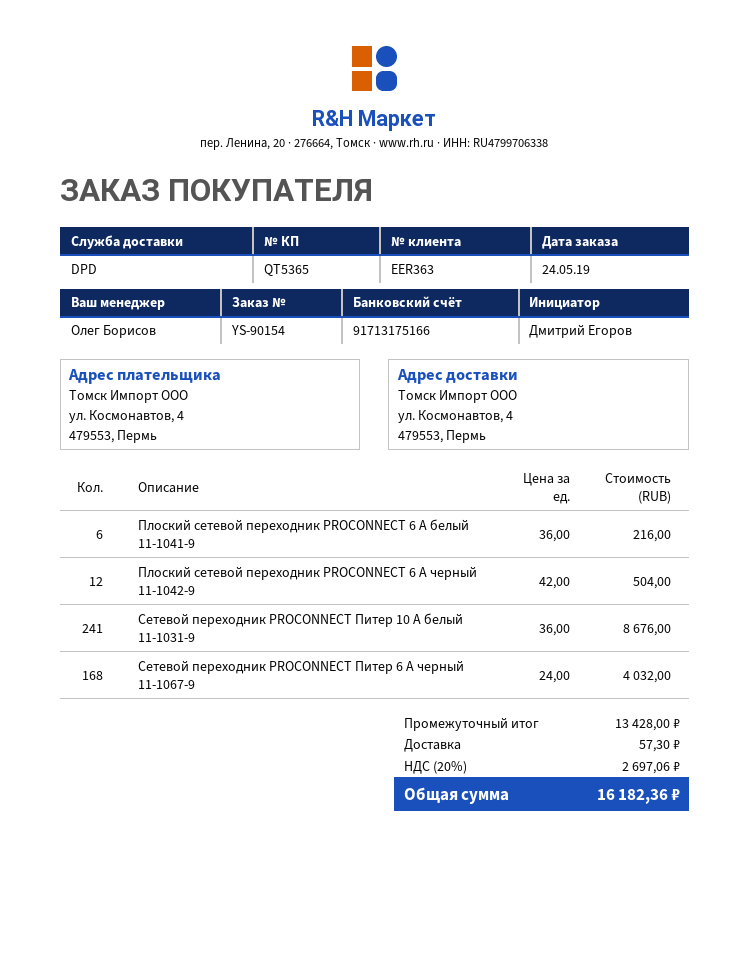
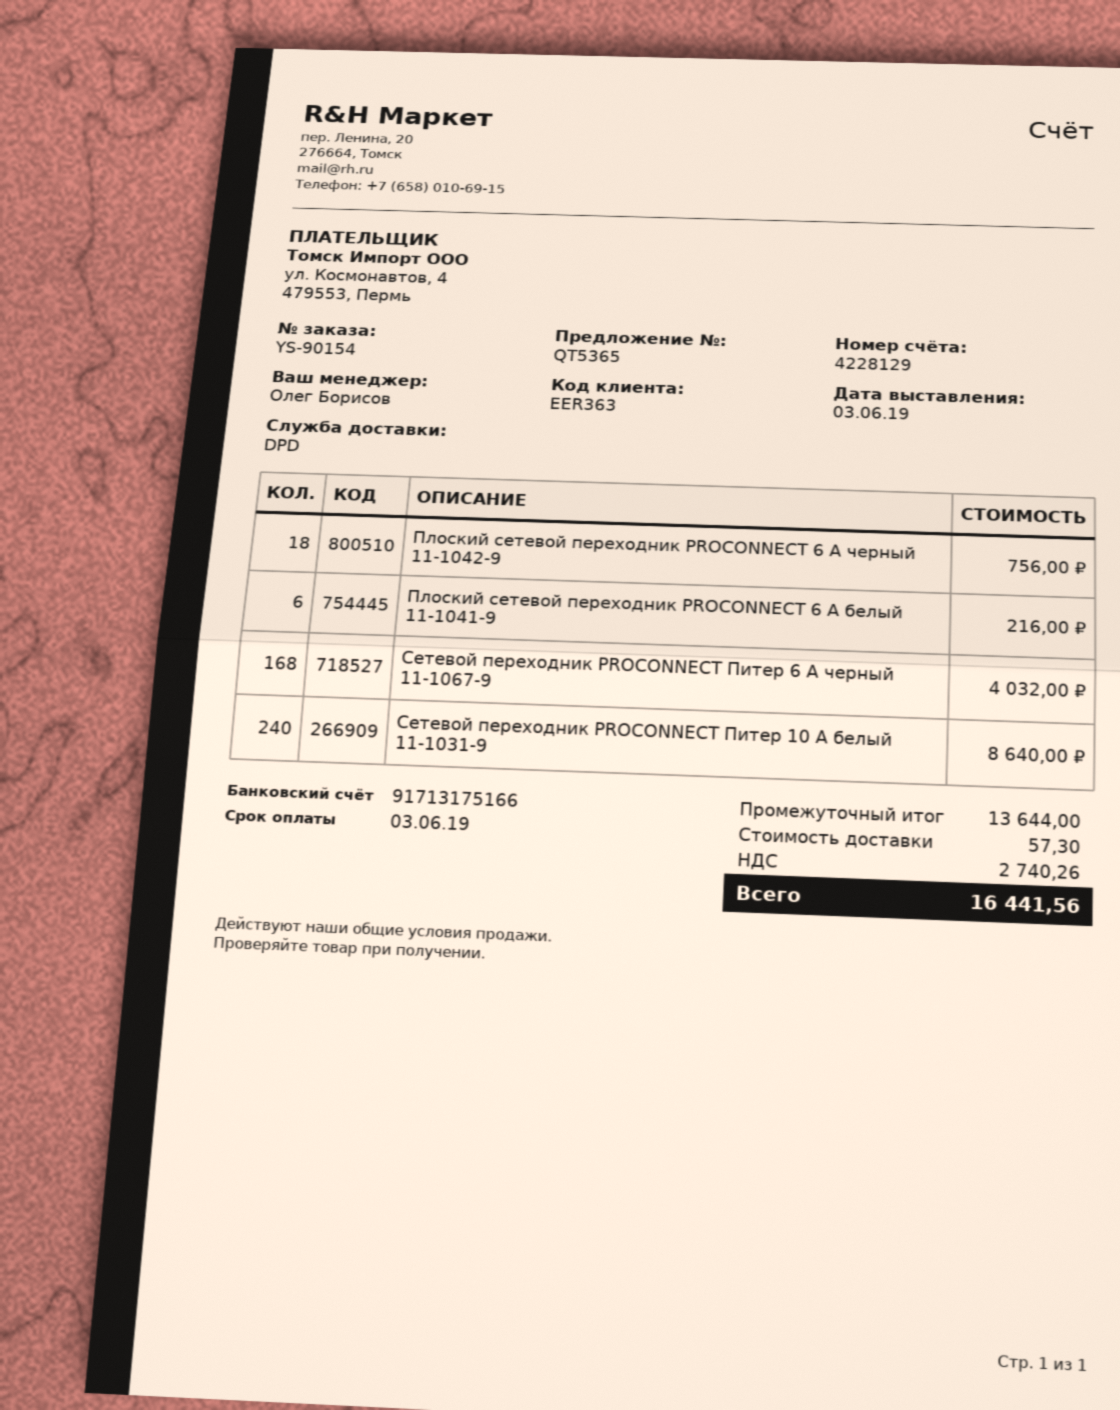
Плоский сетевой переходник PROCONNECT 6 А черный 11-1042-9: 12 for 504.00 -> 18 for 756.00
Сетевой переходник PROCONNECT Питер 10 А белый 11-1031-9: 241 for 8676.00 -> 240 for 8640.00
subtotal: 13428.00 -> 13644.00
tax: 2697.06 -> 2740.26
total: 16182.36 -> 16441.56

